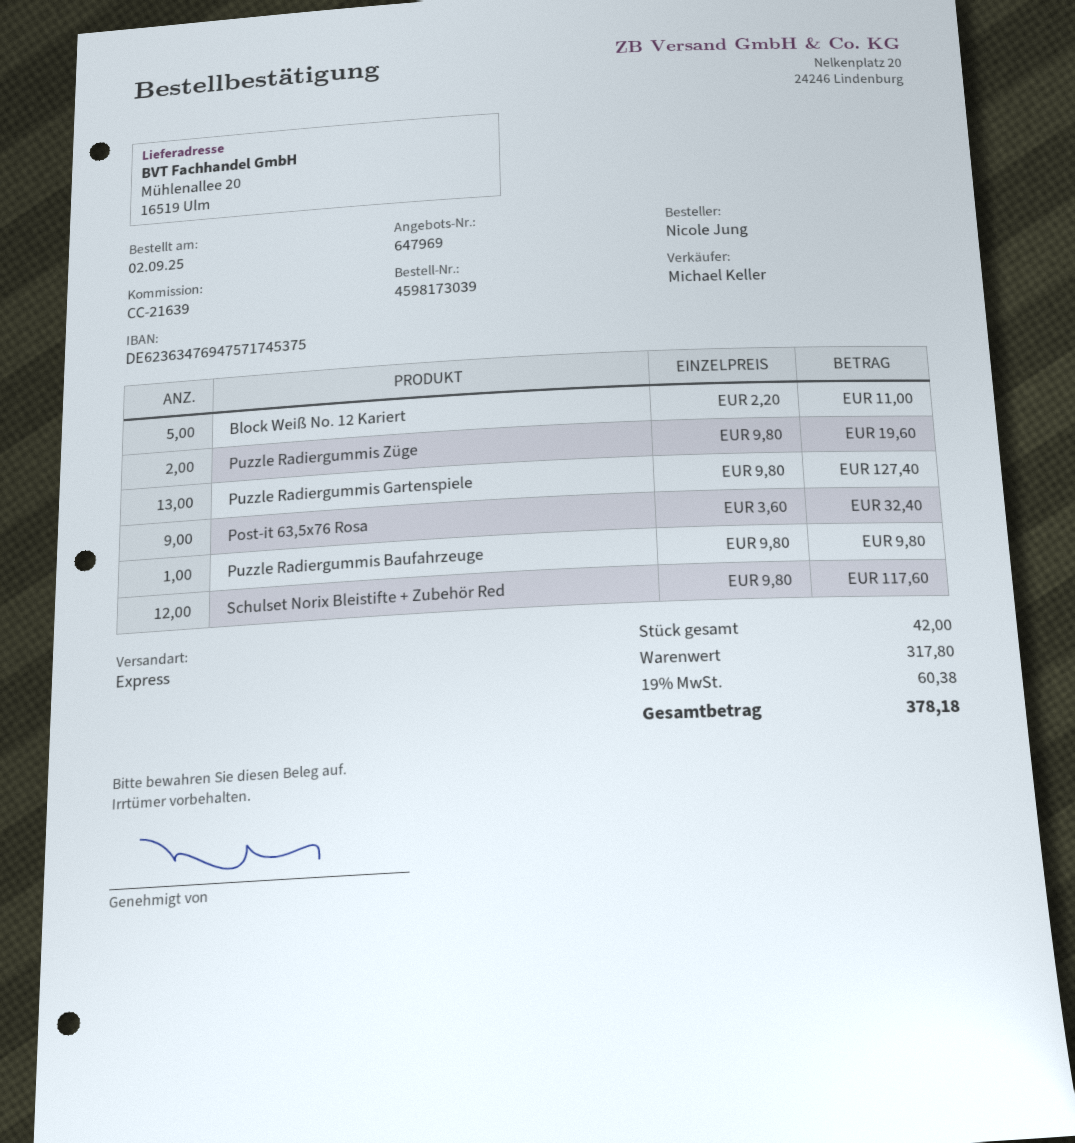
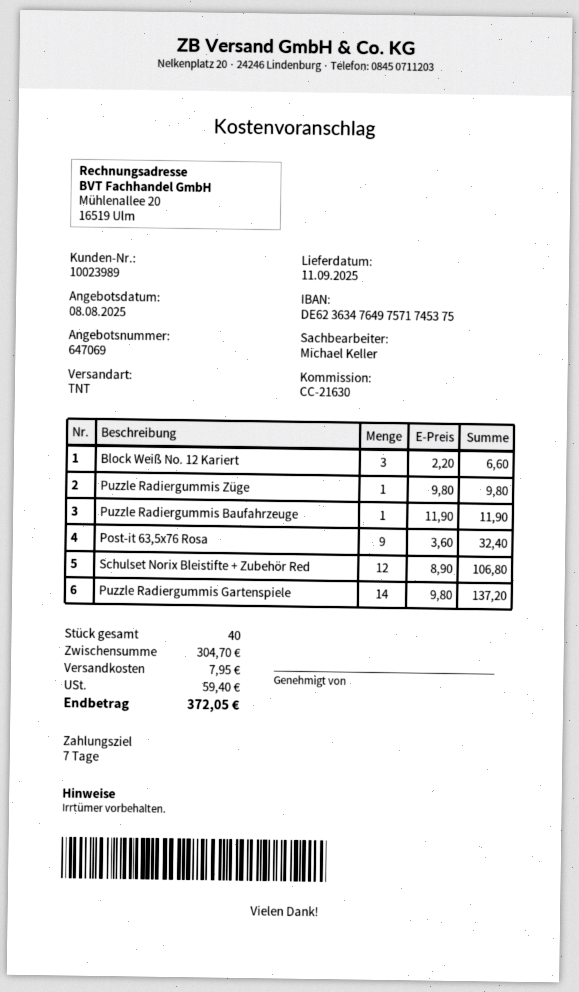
quote number: 647969 -> 647069
reference: CC-21639 -> CC-21630
bank account: DE62363476947571745375 -> DE62363476497571745375
shipping method: express -> TNT
Block Weiß No. 12 Kariert: 5 x 2.20 = 11.00 -> 3 x 2.20 = 6.60
Puzzle Radiergummis Züge: 2 x 9.80 = 19.60 -> 1 x 9.80 = 9.80
Puzzle Radiergummis Gartenspiele: 13 x 9.80 = 127.40 -> 14 x 9.80 = 137.20
Puzzle Radiergummis Baufahrzeuge: 1 x 9.80 = 9.80 -> 1 x 11.90 = 11.90
Schulset Norix Bleistifte + Zubehör Red: 12 x 9.80 = 117.60 -> 12 x 8.90 = 106.80
total quantity: 42 -> 40
subtotal: 317.80 -> 304.70
shipping: none -> 7.95
tax: 60.38 -> 59.40
total: 378.18 -> 372.05

